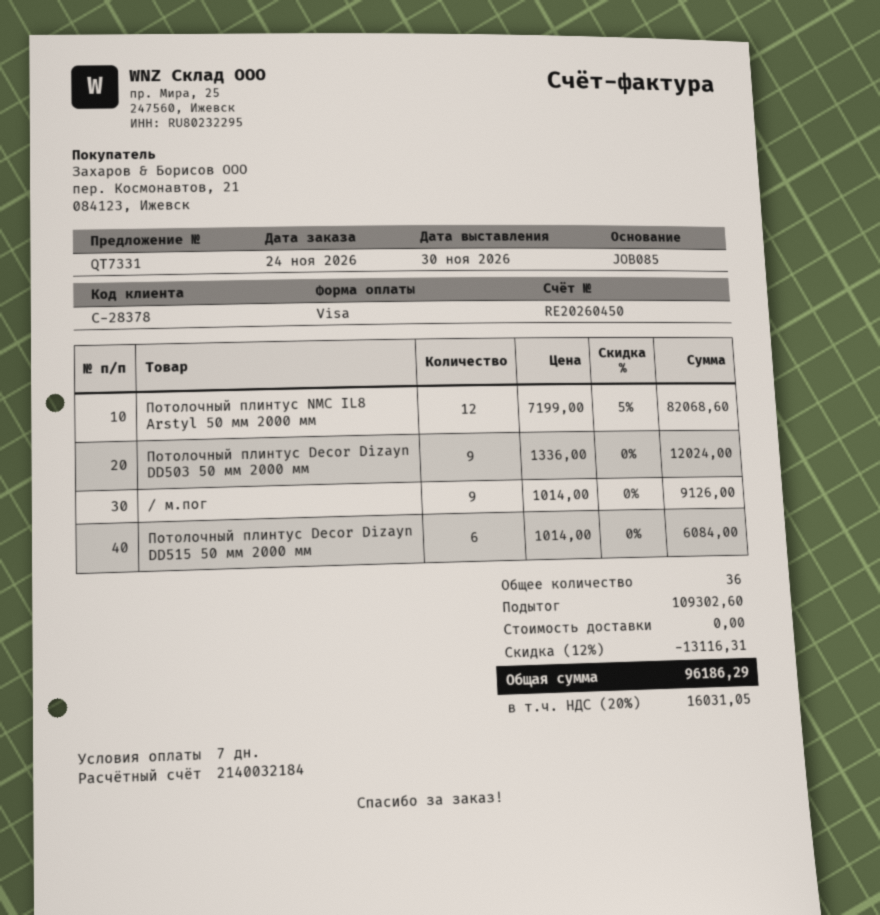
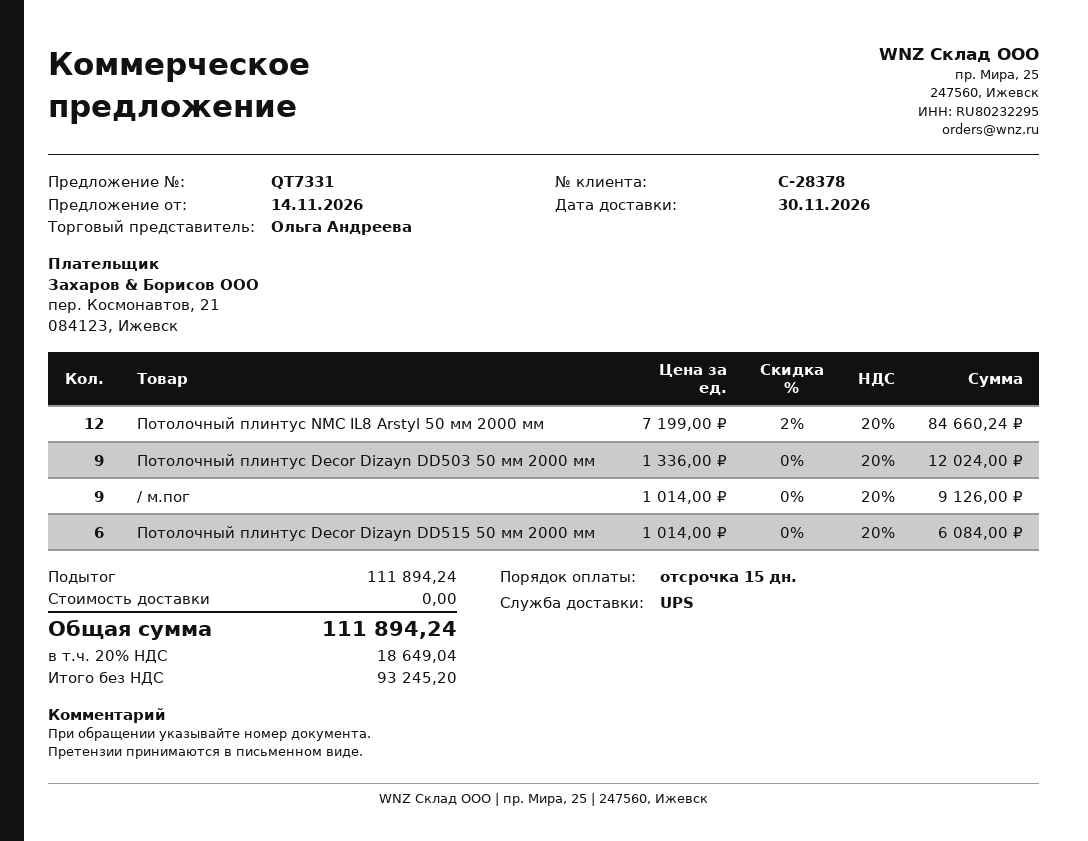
payment terms: 7 days -> 15 days
Потолочный плинтус NMC IL8 Arstyl 50 мм 2000 мм: 12 x 7199.00 - 5% = 82068.60 -> 12 x 7199.00 - 2% = 84660.24
subtotal: 109302.60 -> 111894.24
discount: 12% = 13116.31 -> none
tax: 20% = 16031.05 -> 20% = 18649.04
total: 96186.29 -> 111894.24

